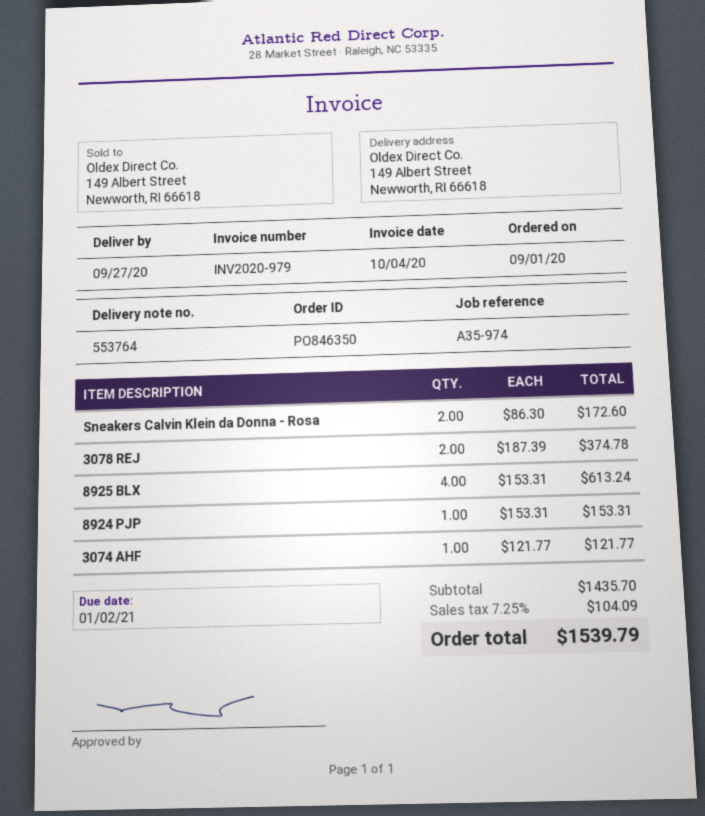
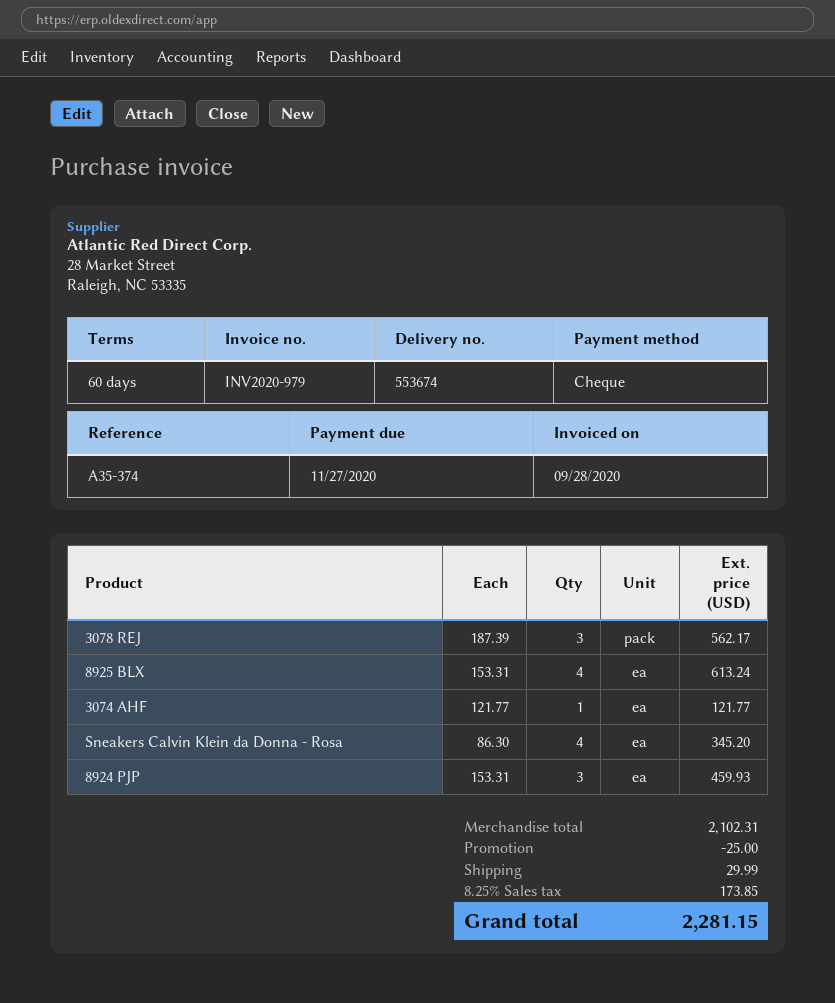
delivery note number: 553764 -> 553674
invoice date: 2020-10-04 -> 2020-09-28
due date: 2021-01-02 -> 2020-11-27
reference: A35-974 -> A35-374
Sneakers Calvin Klein da Donna - Rosa: 2 x 86.30 = 172.60 -> 4 x 86.30 = 345.20
3078 REJ: 2 x 187.39 = 374.78 -> 3 x 187.39 = 562.17
8924 PJP: 1 x 153.31 = 153.31 -> 3 x 153.31 = 459.93
subtotal: 1435.70 -> 2102.31
discount: none -> 25.00
shipping: none -> 29.99
tax: 7.25% = 104.09 -> 8.25% = 173.85
total: 1539.79 -> 2281.15

